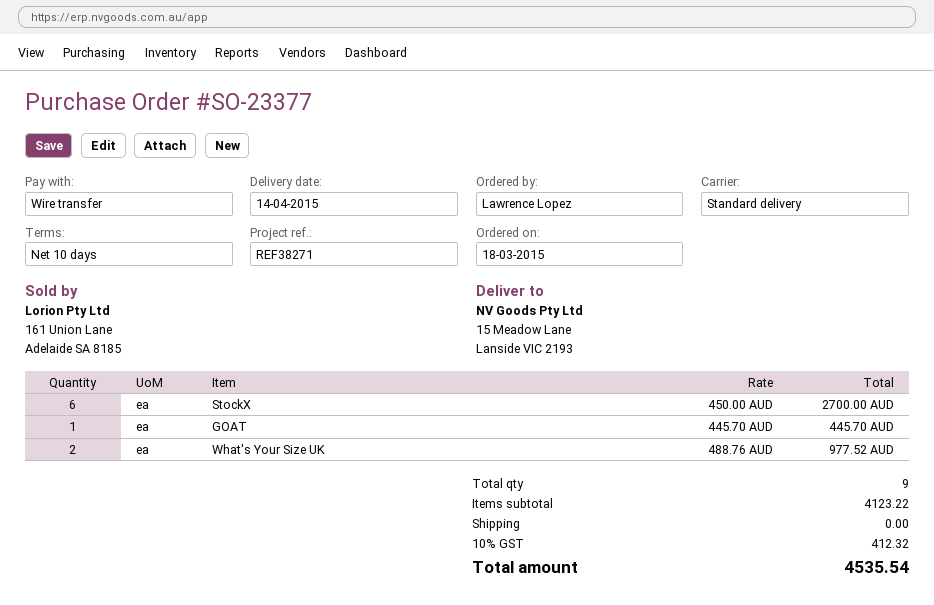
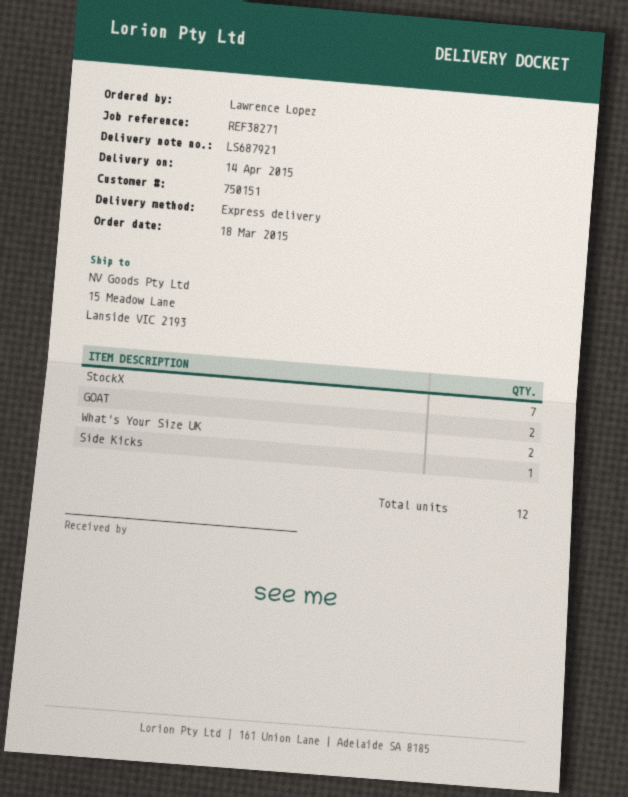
shipping method: standard -> express
StockX: 6 -> 7
GOAT: 1 -> 2
Side Kicks: none -> 1
total quantity: 9 -> 12

